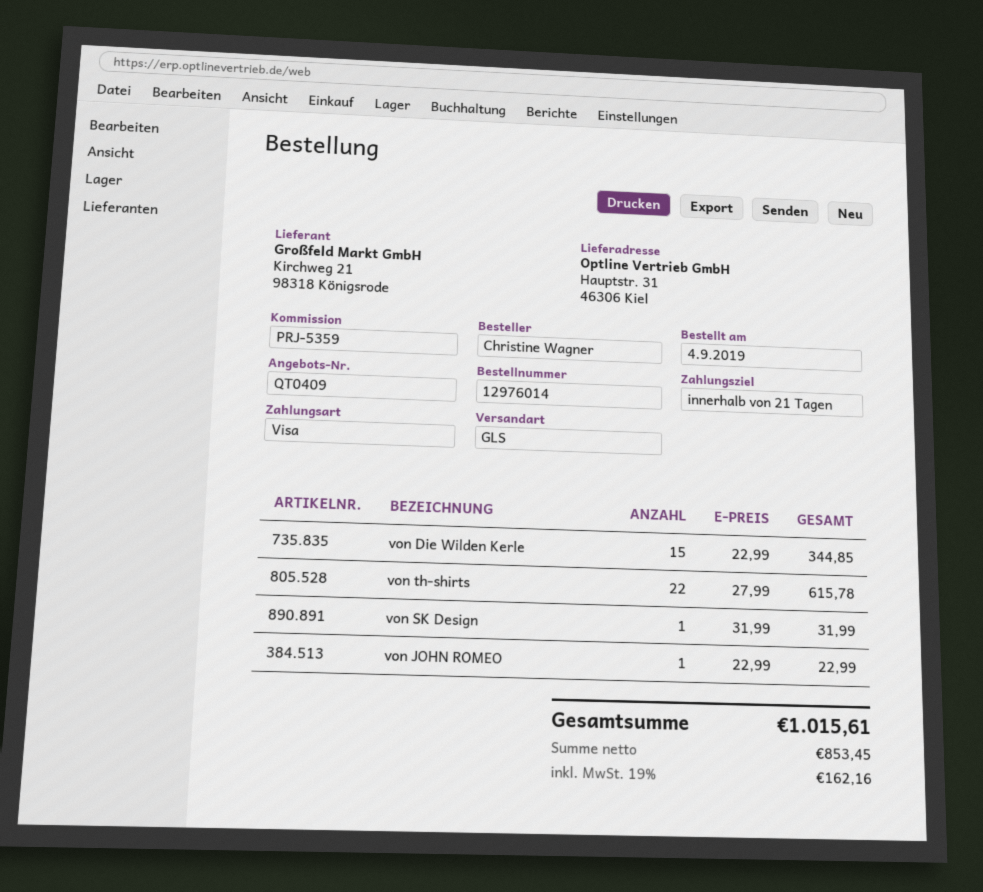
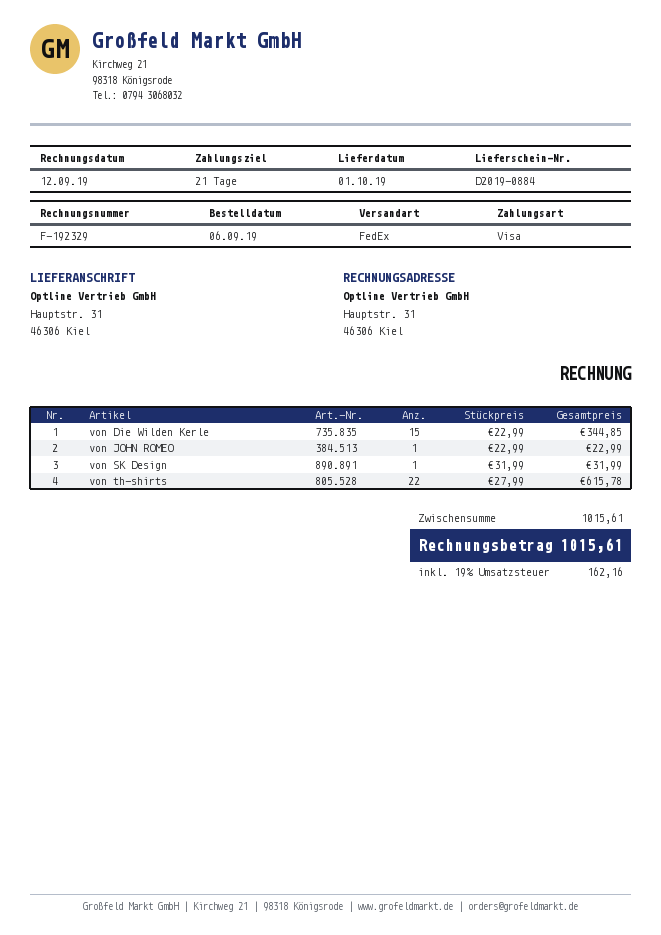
order date: 2019-09-04 -> 2019-09-06
shipping method: GLS -> FedEx

